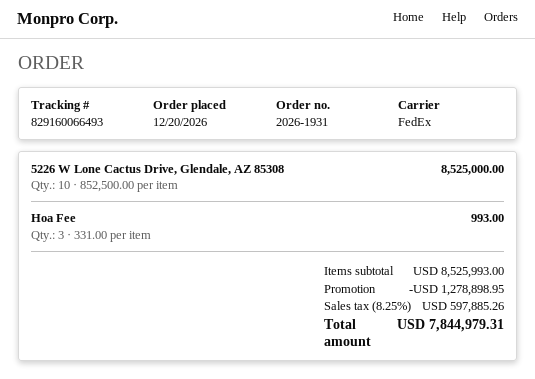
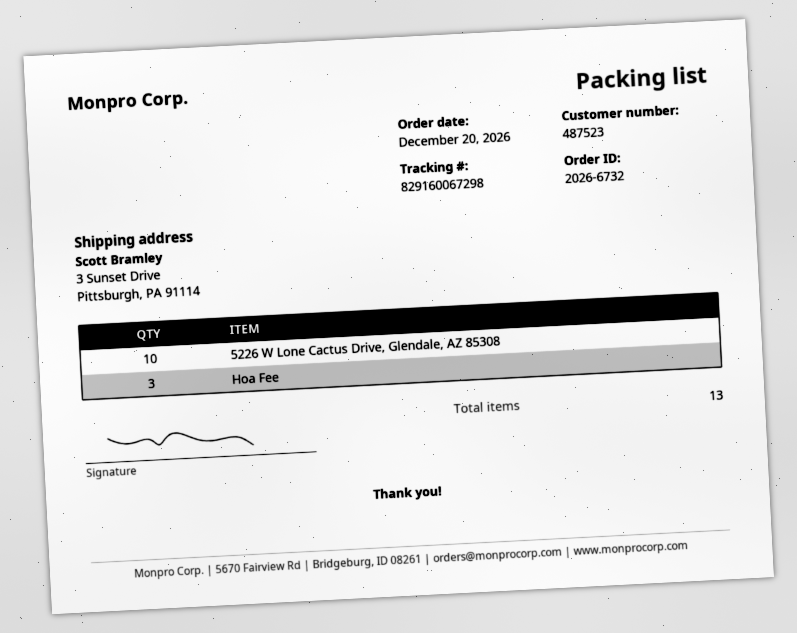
order number: 2026-1931 -> 2026-6732
tracking number: 829160066493 -> 829160067298

